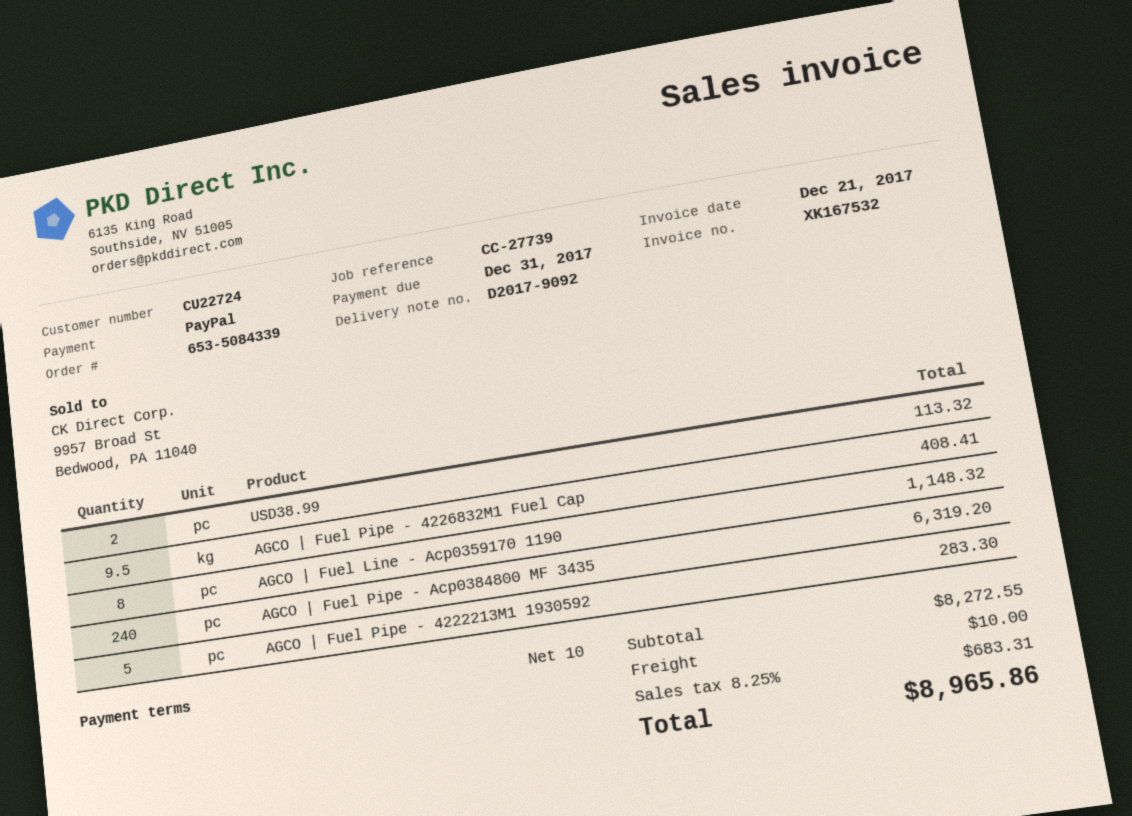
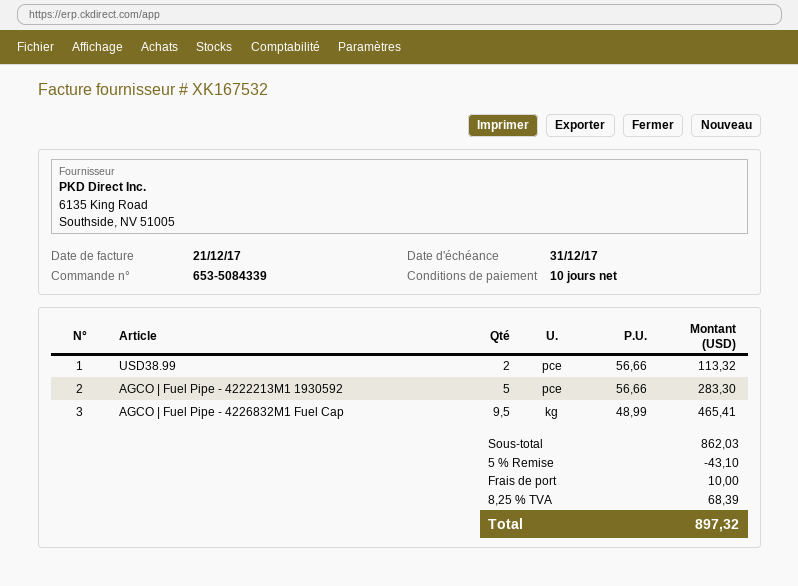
AGCO | Fuel Pipe - 4226832M1 Fuel Cap: 9.5 for 408.41 -> 9.5 for 465.41
AGCO | Fuel Line - Acp0359170 1190: 8 for 1148.32 -> none
AGCO | Fuel Pipe - Acp0384800 MF 3435: 240 for 6319.20 -> none
subtotal: 8272.55 -> 862.03
discount: none -> 5% = 43.10
tax: 8.25% = 683.31 -> 8.25% = 68.39
total: 8965.86 -> 897.32

